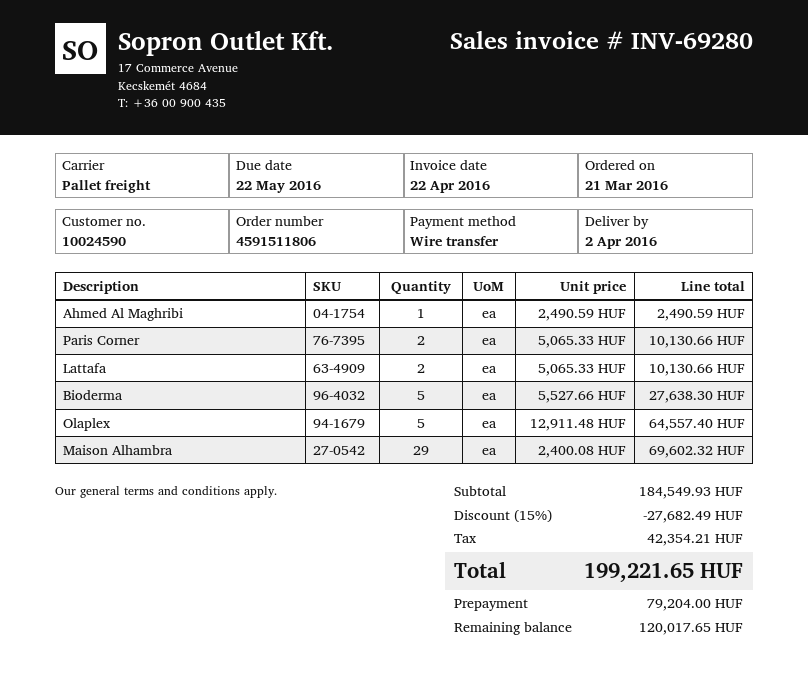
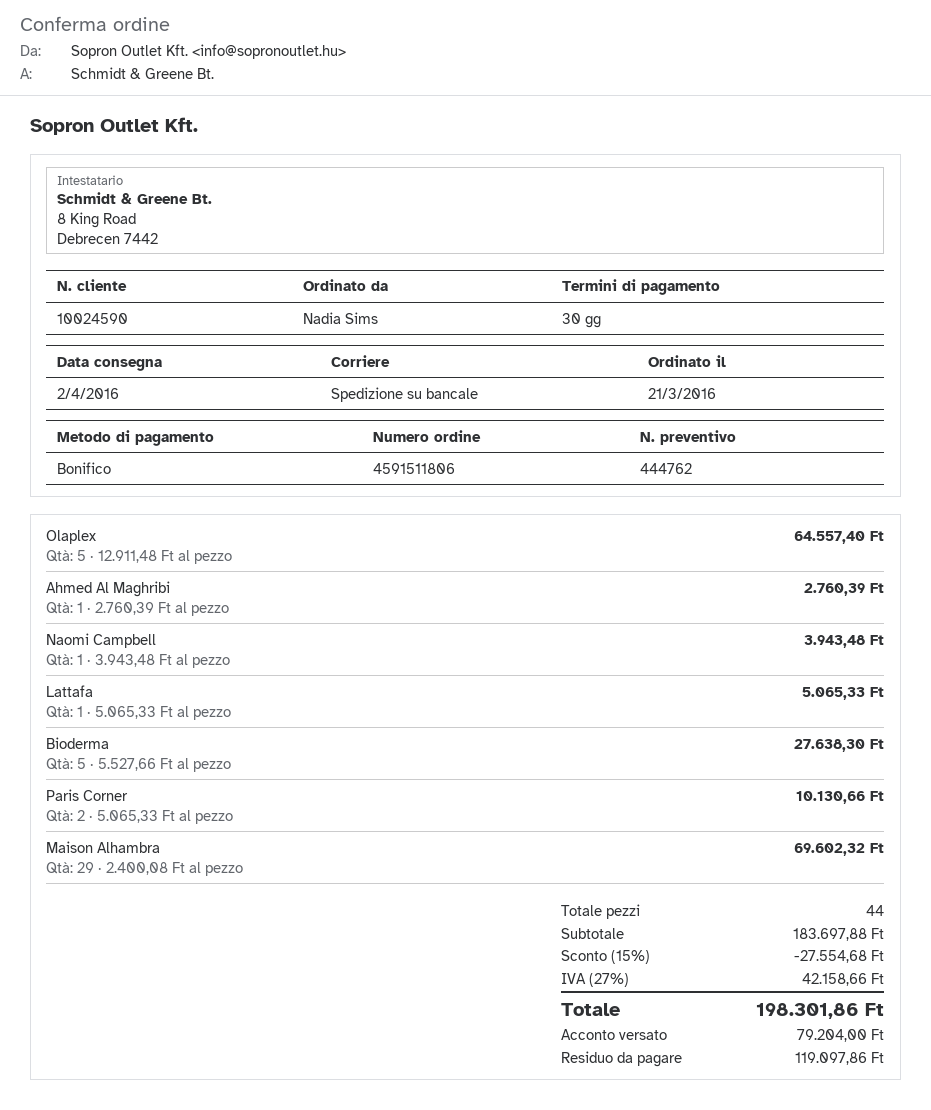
Ahmed Al Maghribi: 1 x 2490.59 = 2490.59 -> 1 x 2760.39 = 2760.39
Lattafa: 2 x 5065.33 = 10130.66 -> 1 x 5065.33 = 5065.33
Naomi Campbell: none -> 1 x 3943.48 = 3943.48
subtotal: 184549.93 -> 183697.88
discount: 15% = 27682.49 -> 15% = 27554.68
tax: 42354.21 -> 42158.66
total: 199221.65 -> 198301.86
balance: 120017.65 -> 119097.86

